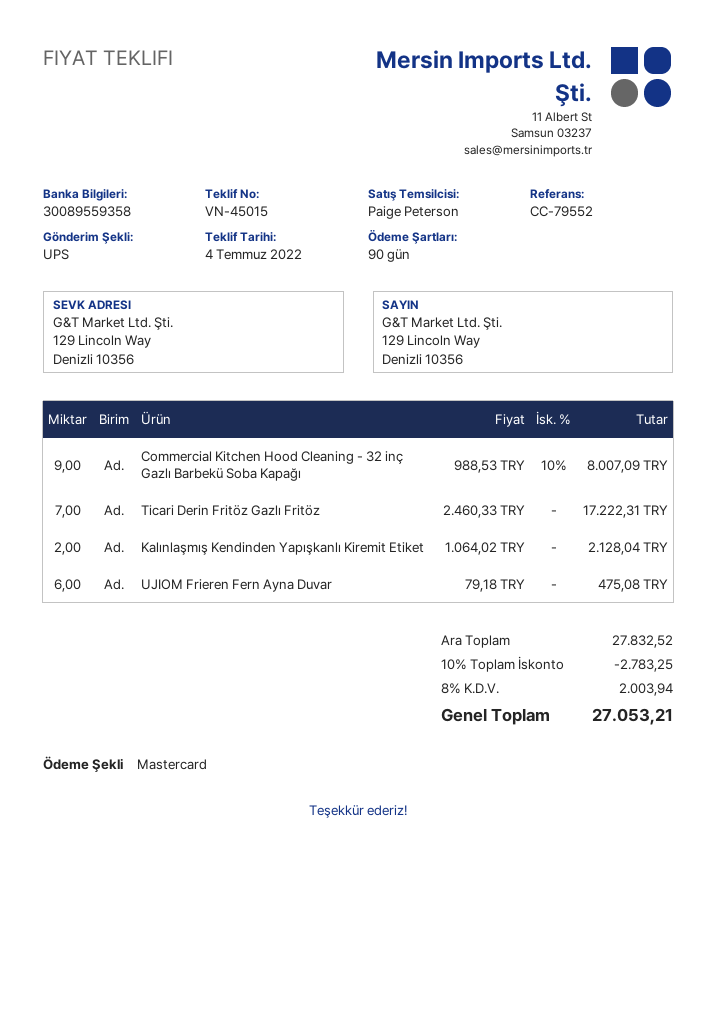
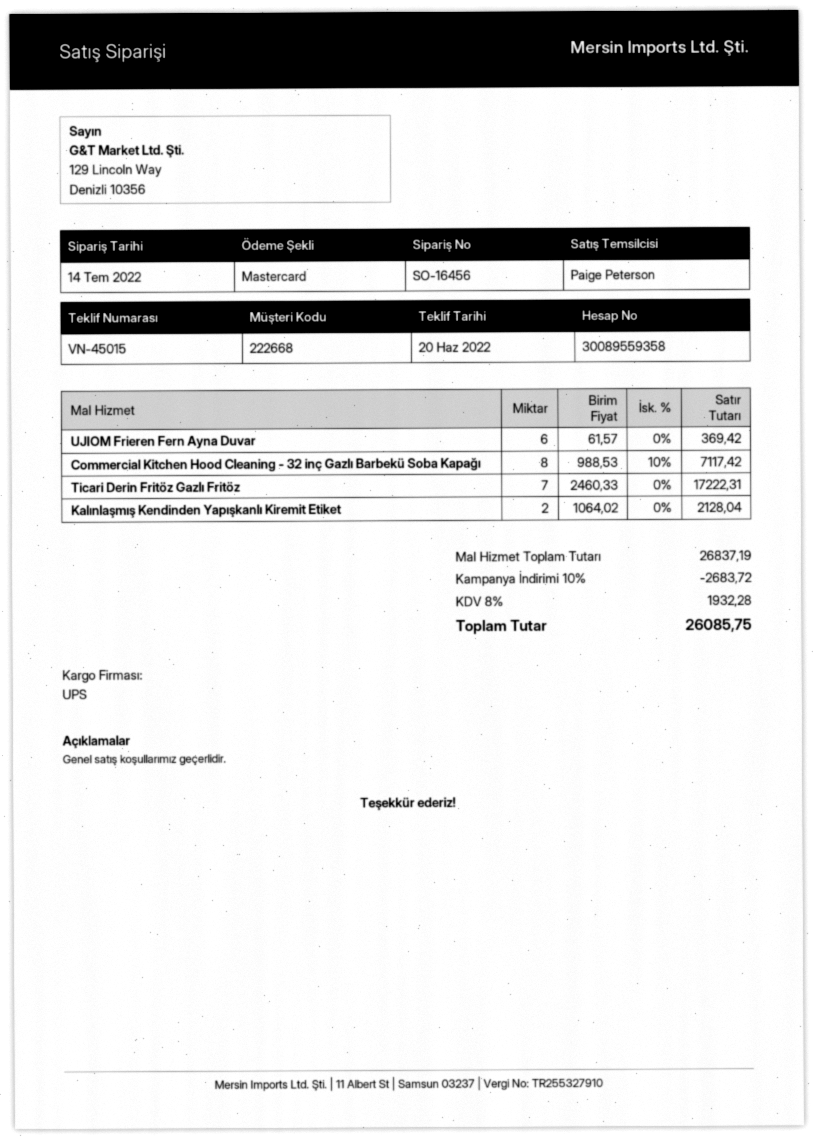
quote date: 2022-07-04 -> 2022-06-20
Commercial Kitchen Hood Cleaning - 32 inç Gazlı Barbekü Soba Kapağı: 9 x 988.53 - 10% = 8007.09 -> 8 x 988.53 - 10% = 7117.42
UJIOM Frieren Fern Ayna Duvar: 6 x 79.18 = 475.08 -> 6 x 61.57 = 369.42
subtotal: 27832.52 -> 26837.19
discount: 10% = 2783.25 -> 10% = 2683.72
tax: 8% = 2003.94 -> 8% = 1932.28
total: 27053.21 -> 26085.75

